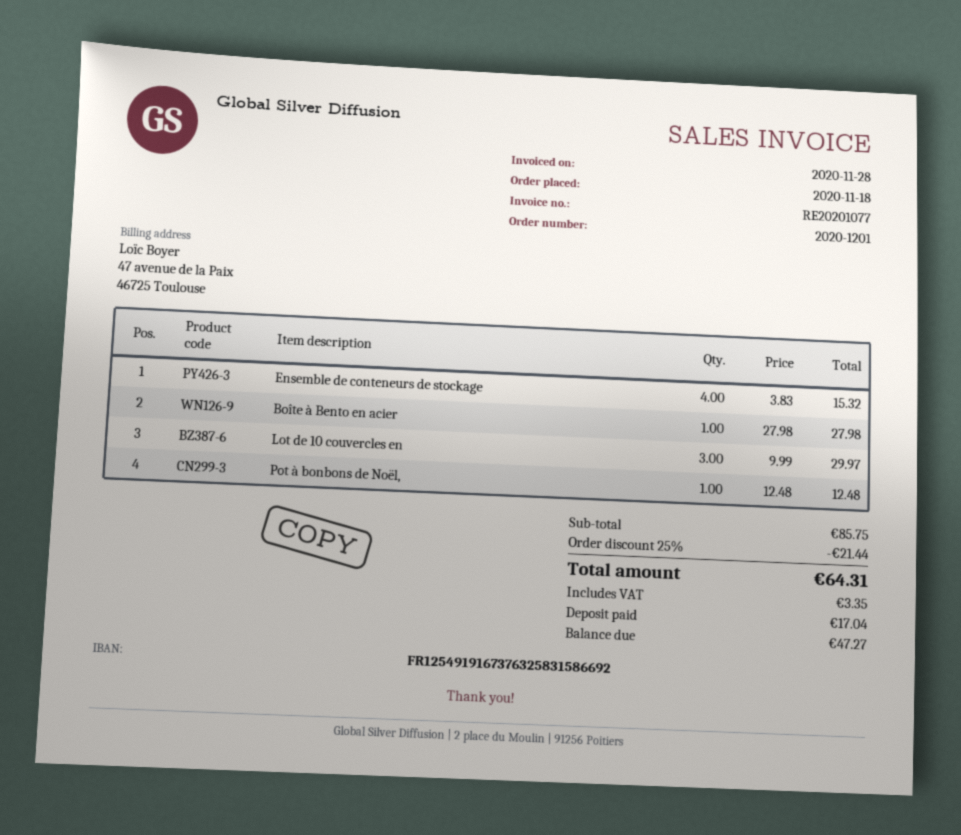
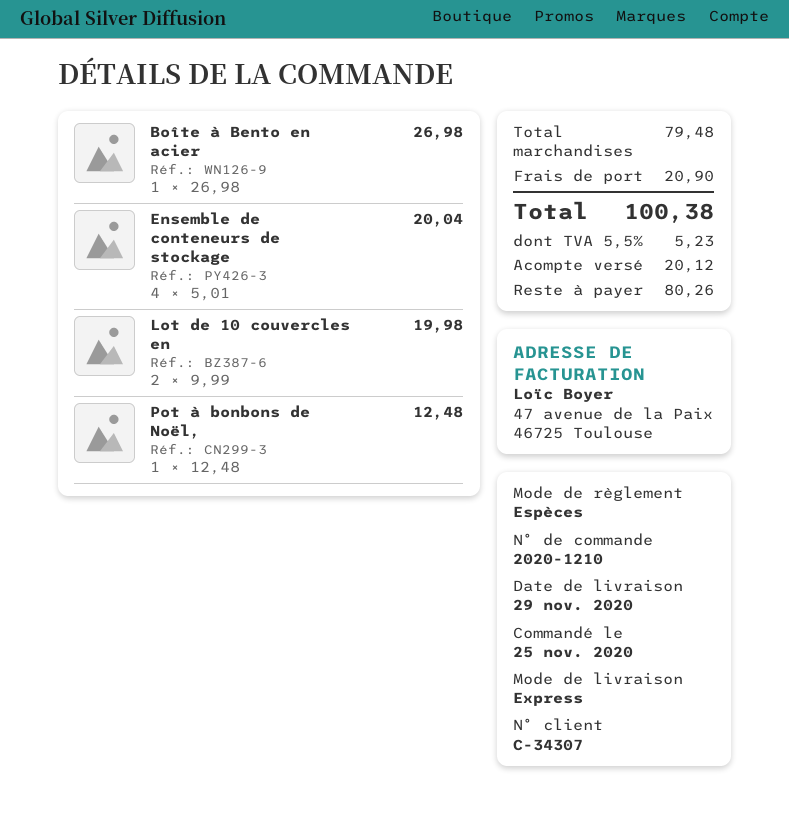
order number: 2020-1201 -> 2020-1210
order date: 2020-11-18 -> 2020-11-25
Ensemble de conteneurs de stockage: 4 x 3.83 = 15.32 -> 4 x 5.01 = 20.04
Boîte à Bento en acier: 1 x 27.98 = 27.98 -> 1 x 26.98 = 26.98
Lot de 10 couvercles en: 3 x 9.99 = 29.97 -> 2 x 9.99 = 19.98
subtotal: 85.75 -> 79.48
discount: 25% = 21.44 -> none
shipping: none -> 20.90
tax: 3.35 -> 5.23
total: 64.31 -> 100.38
deposit: 17.04 -> 20.12
balance: 47.27 -> 80.26

